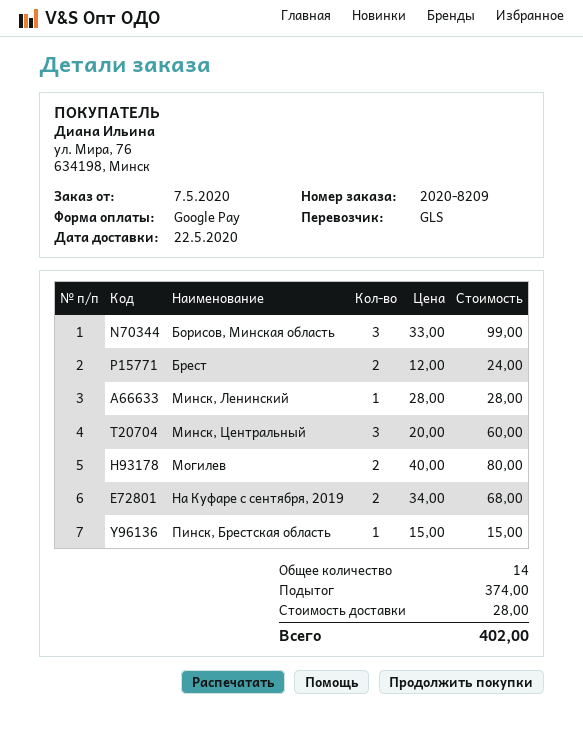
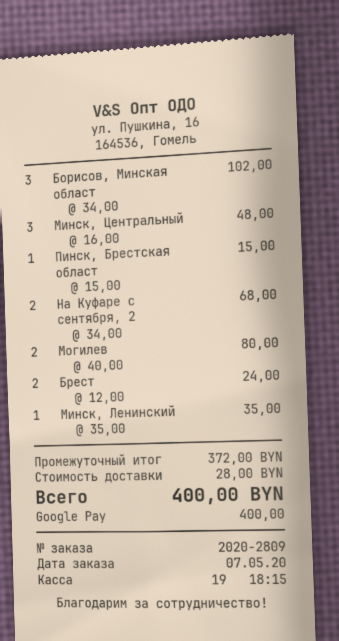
order number: 2020-8209 -> 2020-2809
Борисов, Минская область: 3 x 33.00 = 99.00 -> 3 x 34.00 = 102.00
Минск, Ленинский: 1 x 28.00 = 28.00 -> 1 x 35.00 = 35.00
Минск, Центральный: 3 x 20.00 = 60.00 -> 3 x 16.00 = 48.00
subtotal: 374.00 -> 372.00
total: 402.00 -> 400.00

